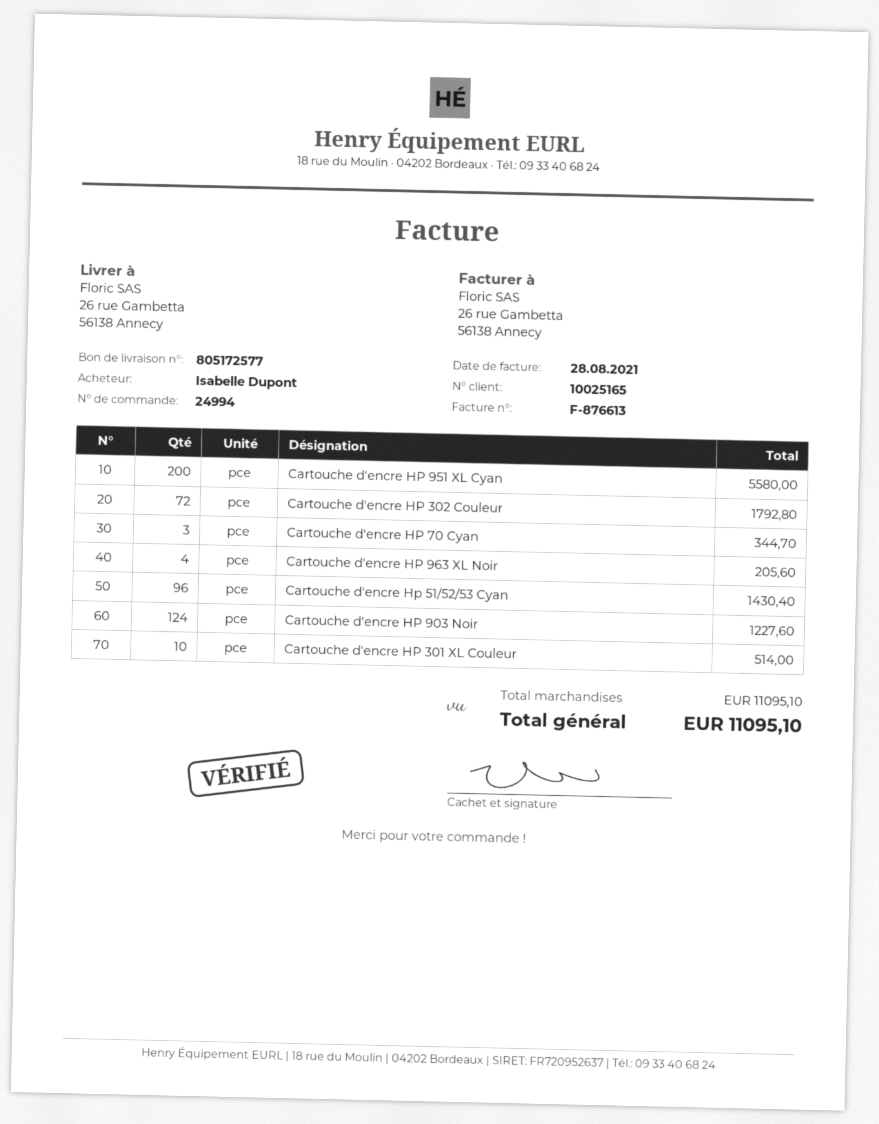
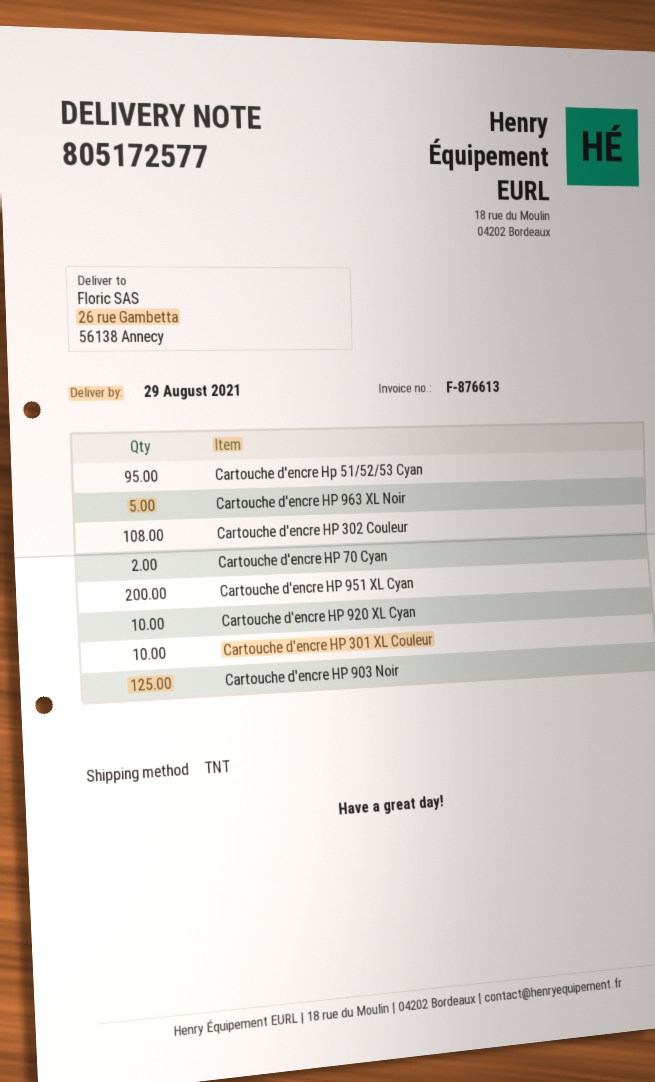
Cartouche d'encre HP 302 Couleur: 72 -> 108
Cartouche d'encre HP 70 Cyan: 3 -> 2
Cartouche d'encre HP 963 XL Noir: 4 -> 5
Cartouche d'encre Hp 51/52/53 Cyan: 96 -> 95
Cartouche d'encre HP 903 Noir: 124 -> 125
Cartouche d'encre HP 920 XL Cyan: none -> 10

